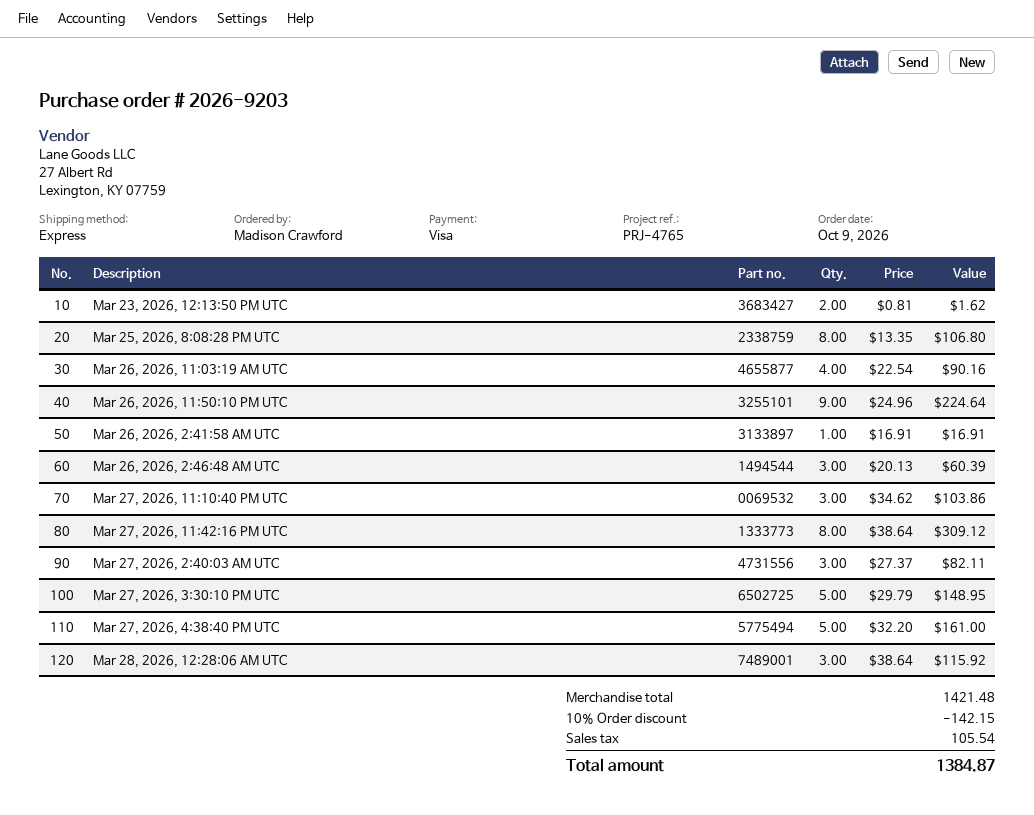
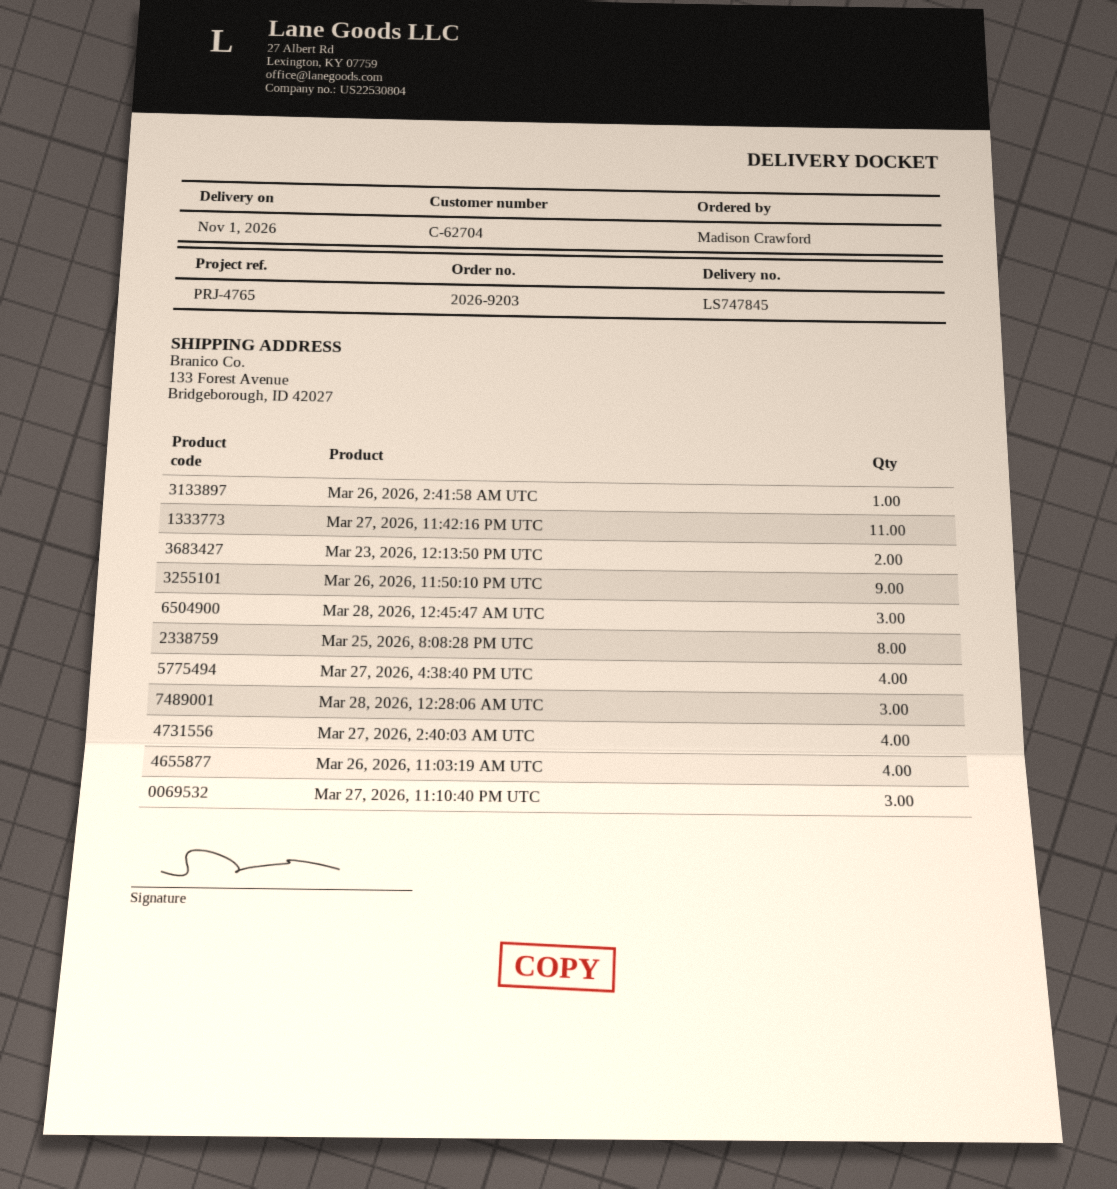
Mar 26, 2026, 2:46:48 AM UTC: 3 -> none
Mar 27, 2026, 11:42:16 PM UTC: 8 -> 11
Mar 27, 2026, 2:40:03 AM UTC: 3 -> 4
Mar 27, 2026, 3:30:10 PM UTC: 5 -> none
Mar 27, 2026, 4:38:40 PM UTC: 5 -> 4
Mar 28, 2026, 12:45:47 AM UTC: none -> 3

